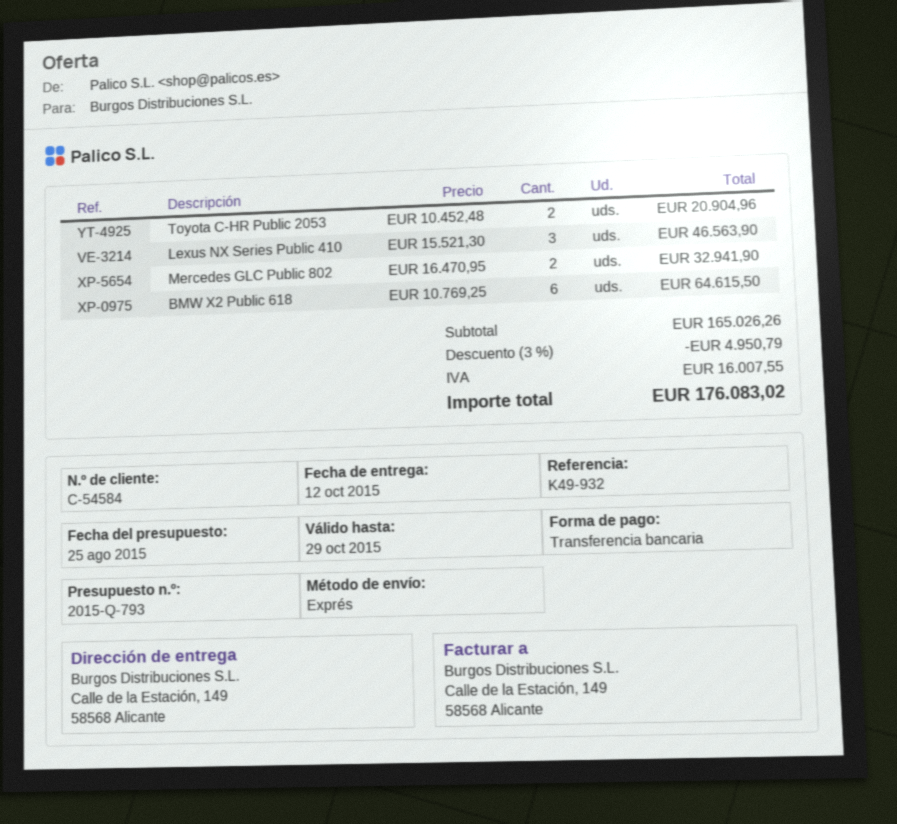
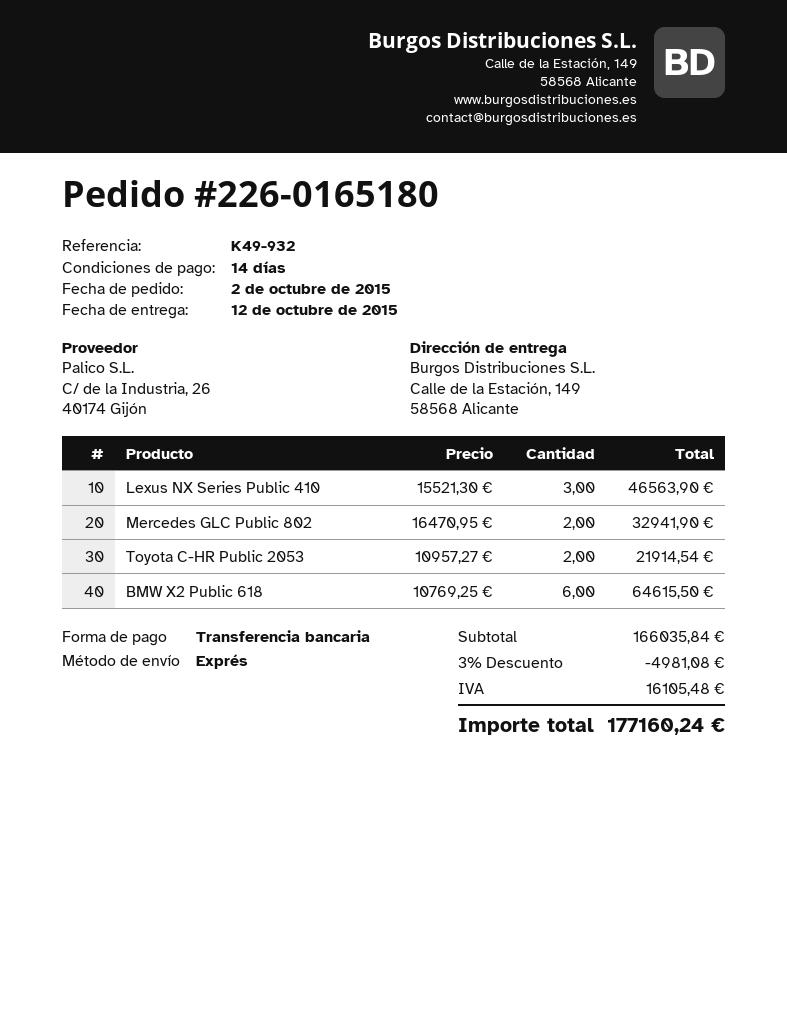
Toyota C-HR Public 2053: 2 x 10452.48 = 20904.96 -> 2 x 10957.27 = 21914.54
subtotal: 165026.26 -> 166035.84
discount: 3% = 4950.79 -> 3% = 4981.08
tax: 16007.55 -> 16105.48
total: 176083.02 -> 177160.24

